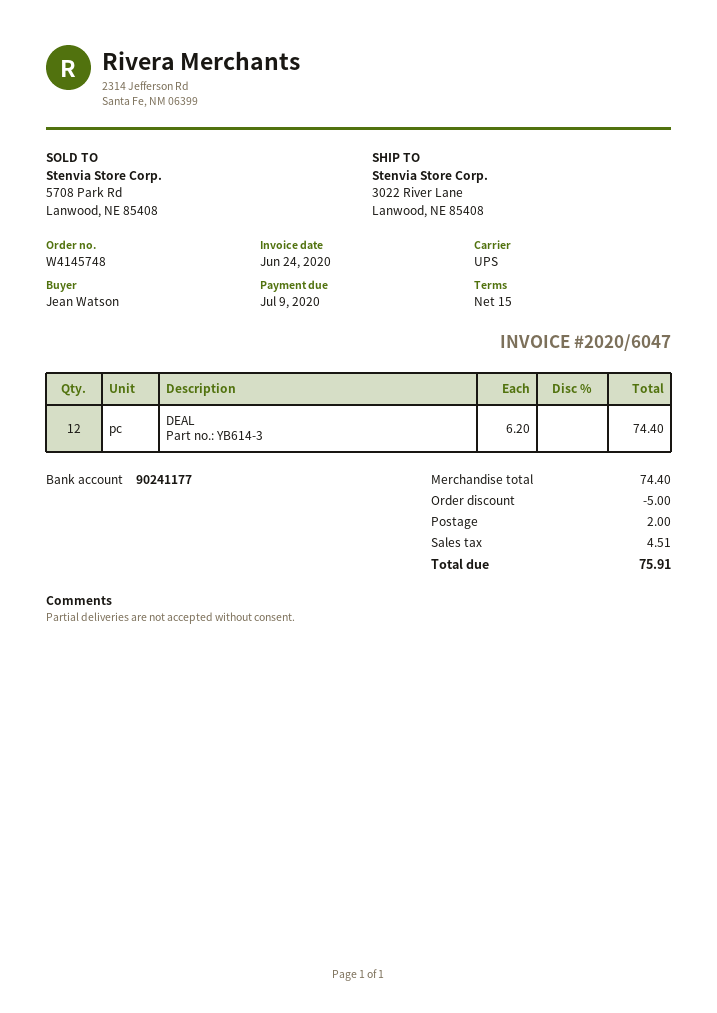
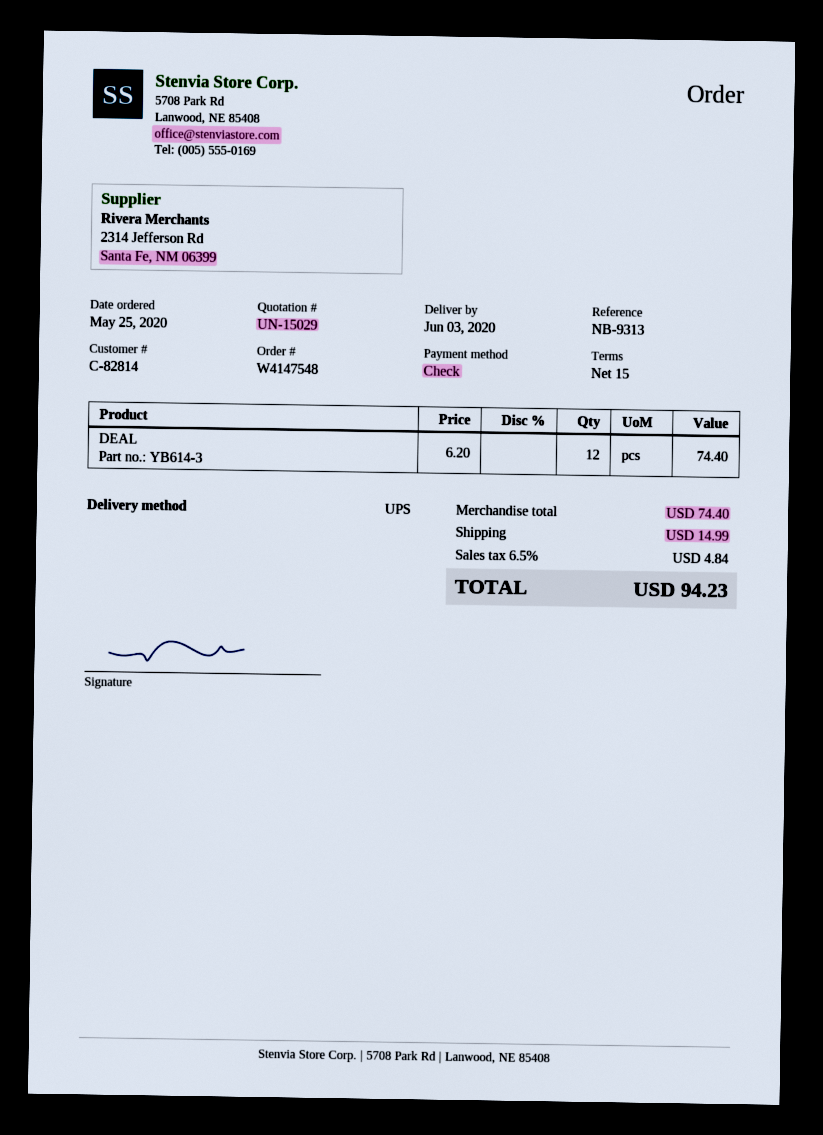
order number: W4145748 -> W4147548
discount: 5.00 -> none
shipping: 2.00 -> 14.99
tax: 4.51 -> 4.84
total: 75.91 -> 94.23

